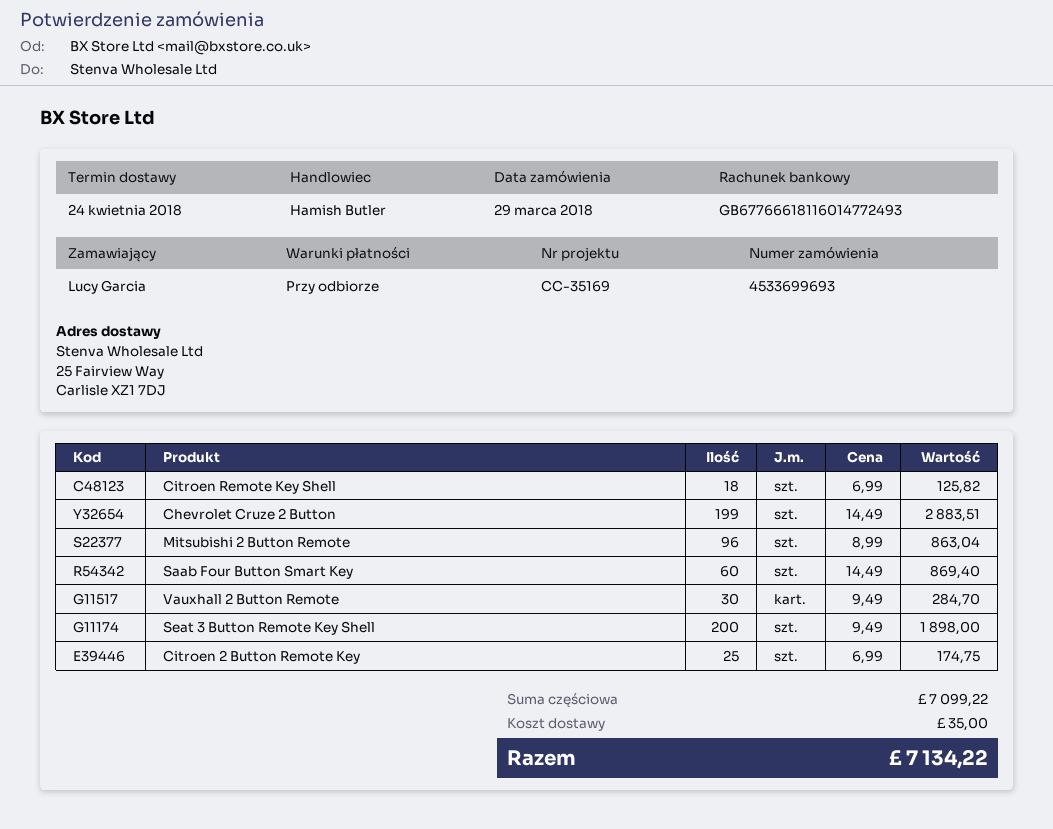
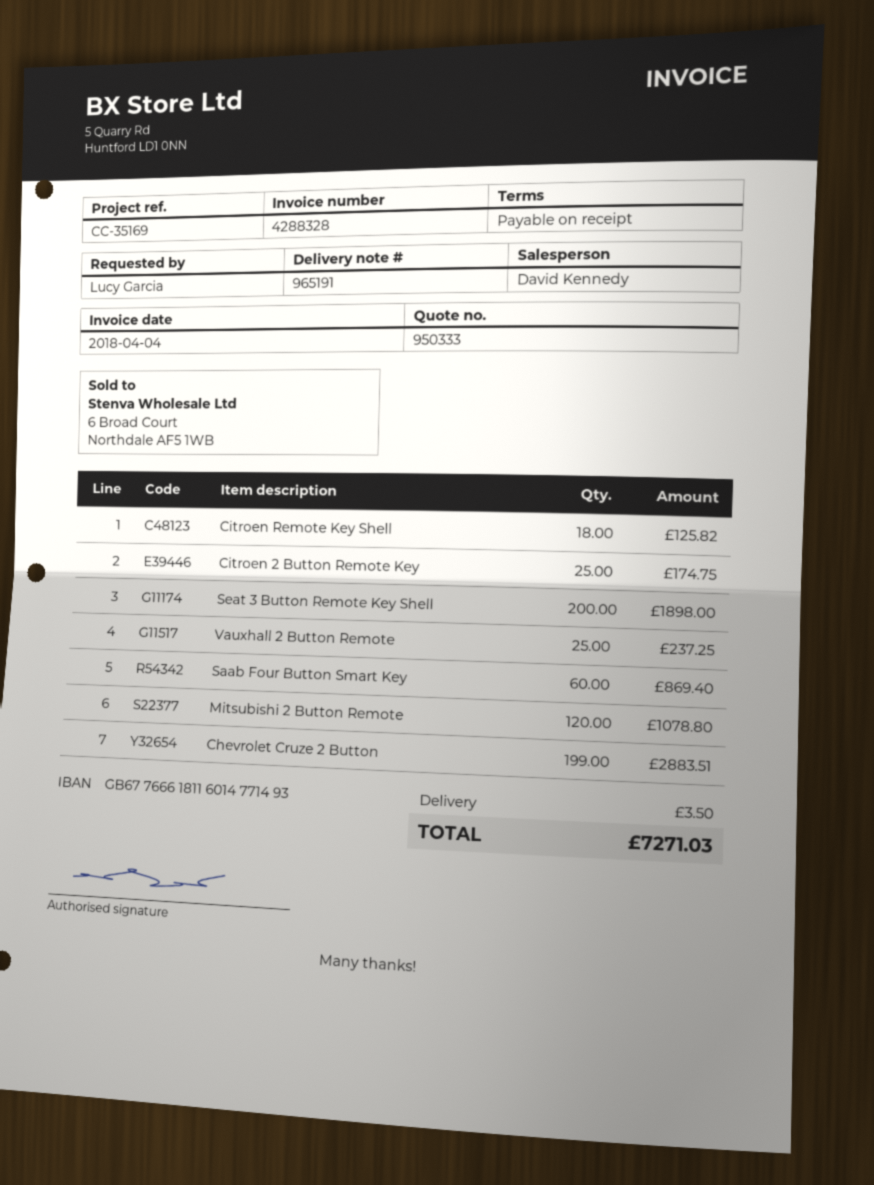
sales rep: Hamish Butler -> David Kennedy
bank account: GB67766618116014772493 -> GB67766618116014771493
Mitsubishi 2 Button Remote: 96 for 863.04 -> 120 for 1078.80
Vauxhall 2 Button Remote: 30 for 284.70 -> 25 for 237.25
shipping: 35.00 -> 3.50
total: 7134.22 -> 7271.03

